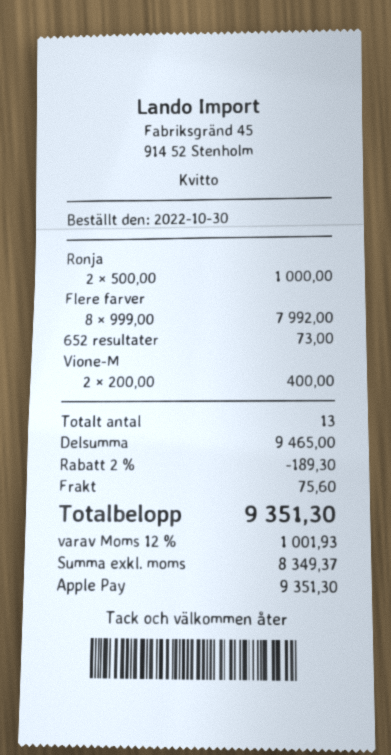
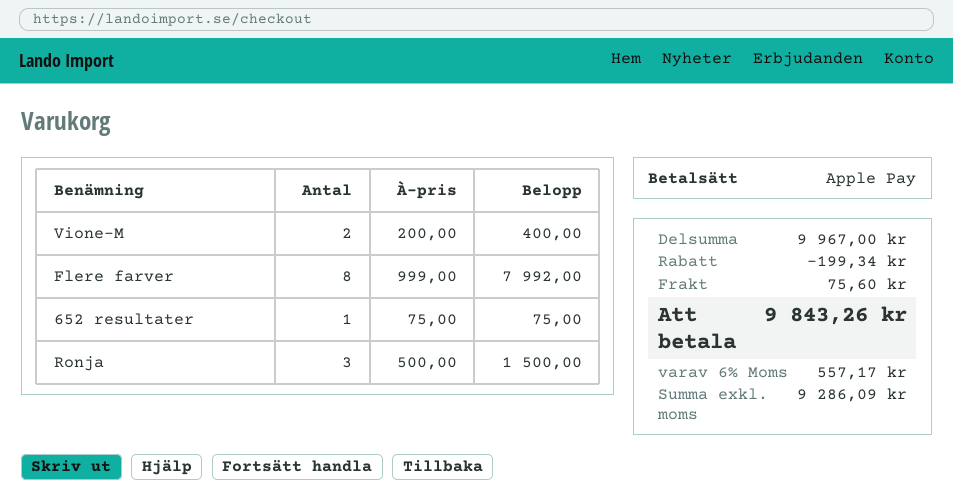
Ronja: 2 x 500.00 = 1000.00 -> 3 x 500.00 = 1500.00
652 resultater: 1 x 73.00 = 73.00 -> 1 x 75.00 = 75.00
subtotal: 9465.00 -> 9967.00
discount: 189.30 -> 199.34
net: 8349.37 -> 9286.09
tax: 12% = 1001.93 -> 6% = 557.17
total: 9351.30 -> 9843.26

